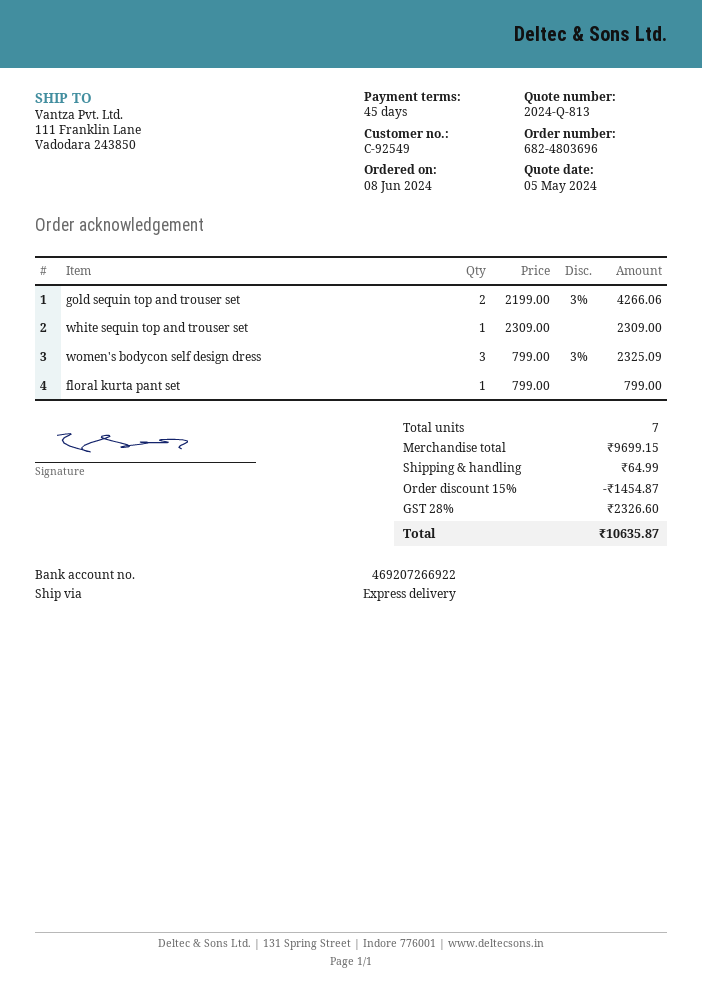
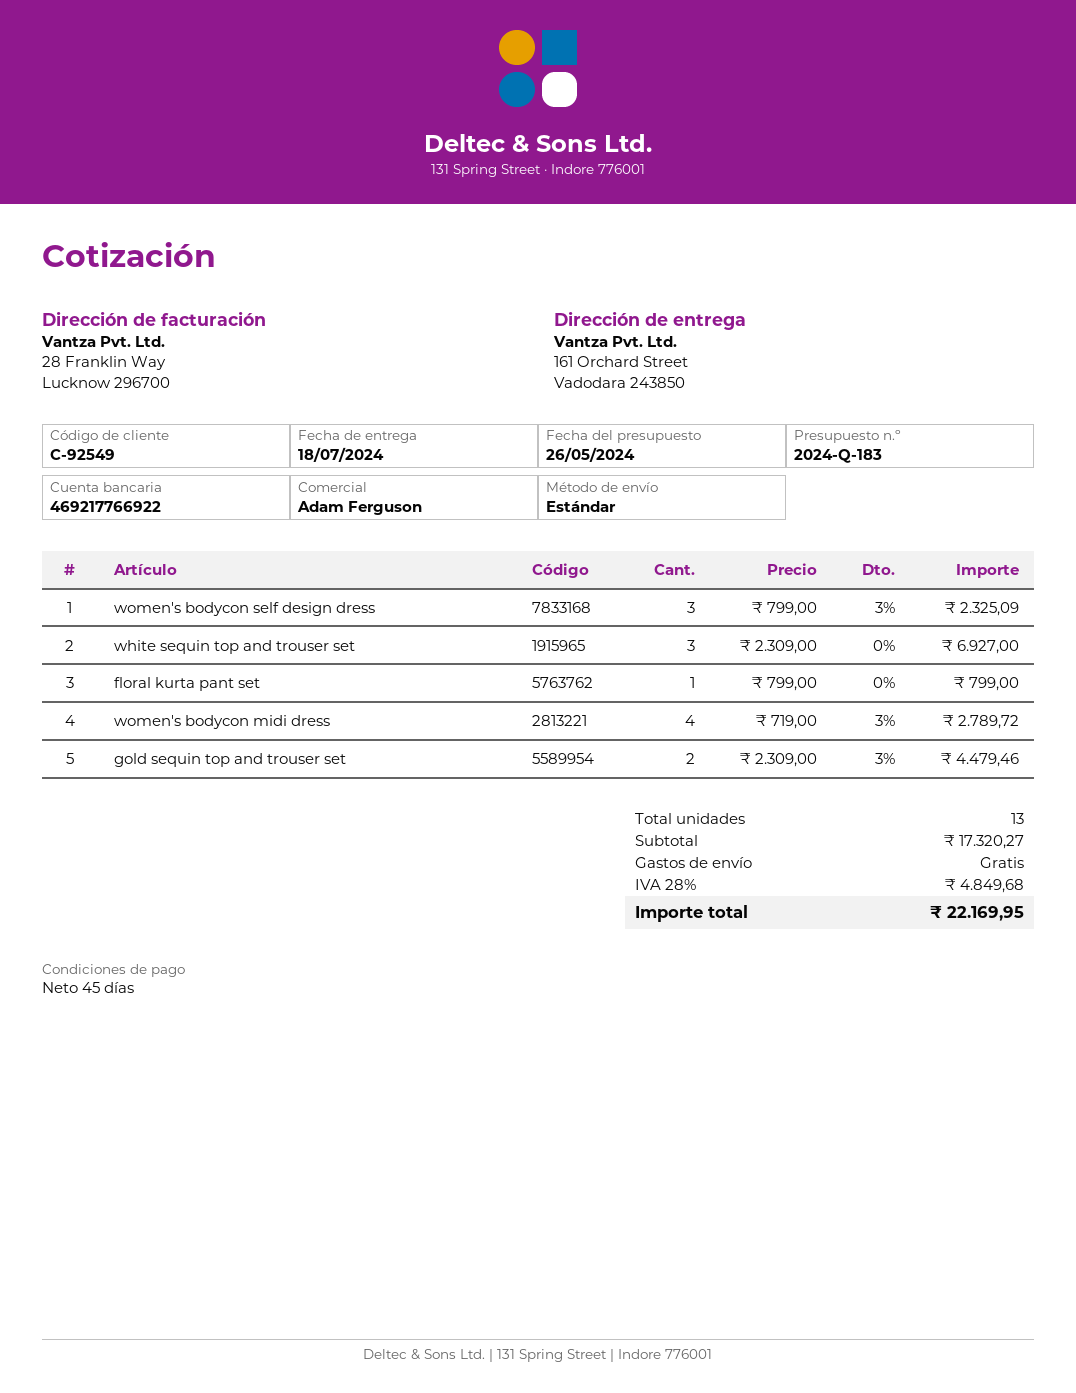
quote number: 2024-Q-813 -> 2024-Q-183
quote date: 2024-05-05 -> 2024-05-26
bank account: 469207266922 -> 469217766922
shipping method: express -> standard
ship to: 111 Franklin Lane, Vadodara 243850 -> 161 Orchard Street, Vadodara 243850
gold sequin top and trouser set: 2 x 2199.00 - 3% = 4266.06 -> 2 x 2309.00 - 3% = 4479.46
white sequin top and trouser set: 1 x 2309.00 = 2309.00 -> 3 x 2309.00 = 6927.00
women's bodycon midi dress: none -> 4 x 719.00 - 3% = 2789.72
total quantity: 7 -> 13
subtotal: 9699.15 -> 17320.27
discount: 15% = 1454.87 -> none
shipping: 64.99 -> 0.00
tax: 28% = 2326.60 -> 28% = 4849.68
total: 10635.87 -> 22169.95

